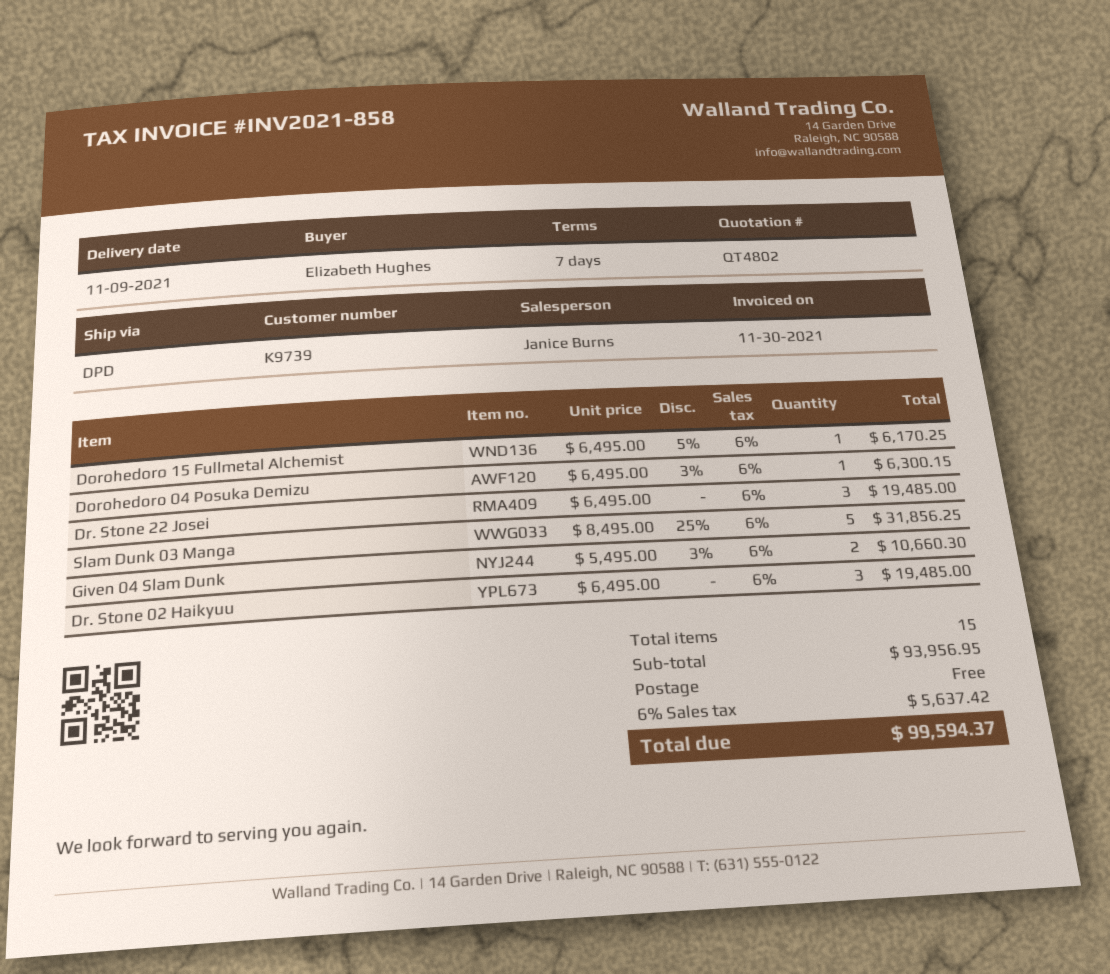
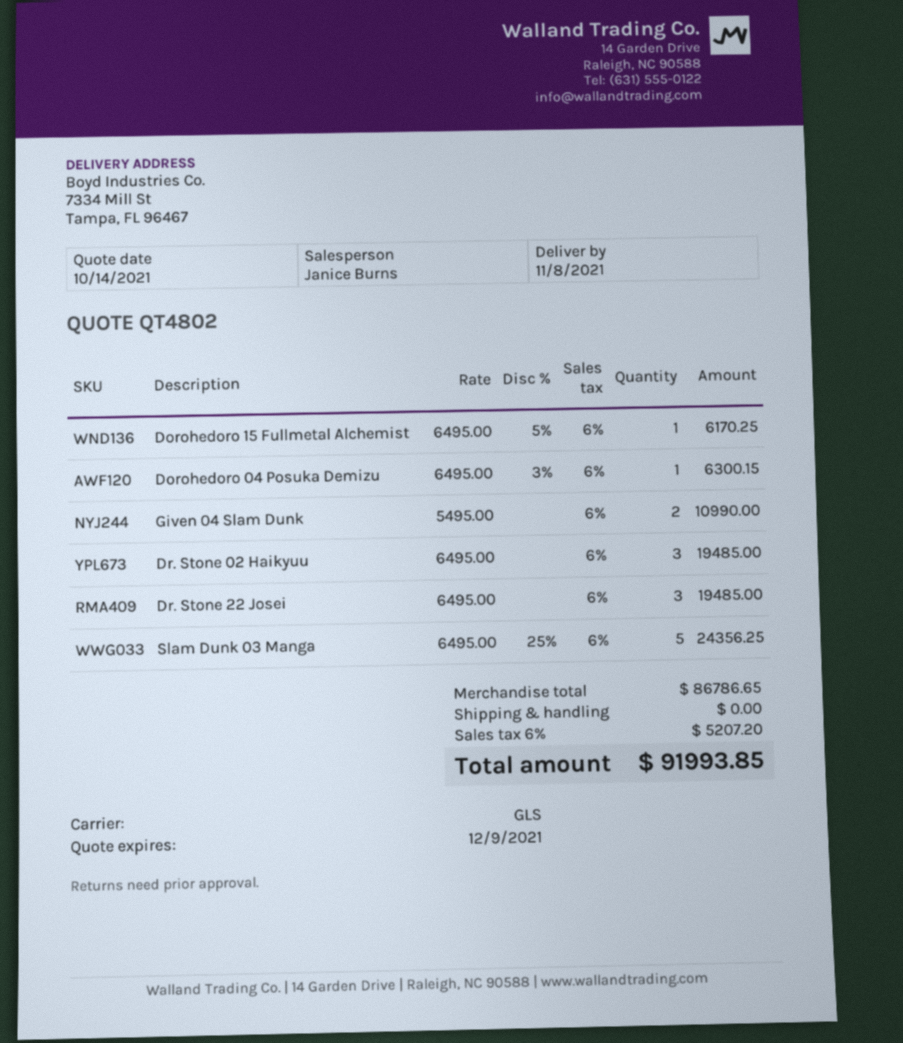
delivery date: 2021-11-09 -> 2021-11-08
shipping method: DPD -> GLS
Slam Dunk 03 Manga: 5 x 8495.00 - 25% = 31856.25 -> 5 x 6495.00 - 25% = 24356.25
Given 04 Slam Dunk: 2 x 5495.00 - 3% = 10660.30 -> 2 x 5495.00 = 10990.00
subtotal: 93956.95 -> 86786.65
tax: 6% = 5637.42 -> 6% = 5207.20
total: 99594.37 -> 91993.85

